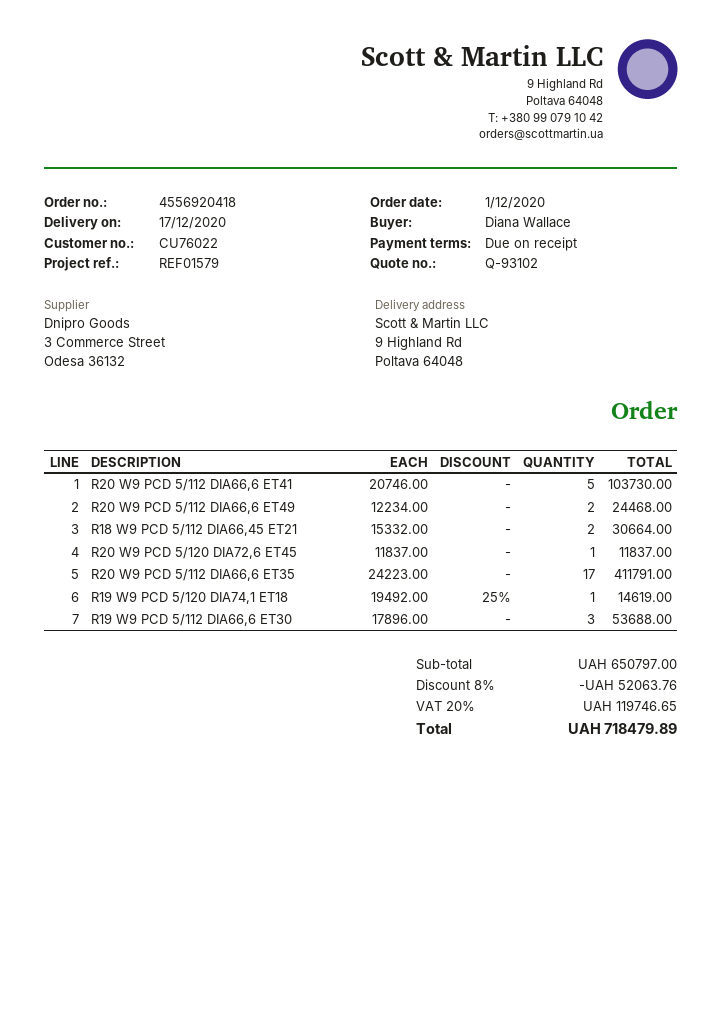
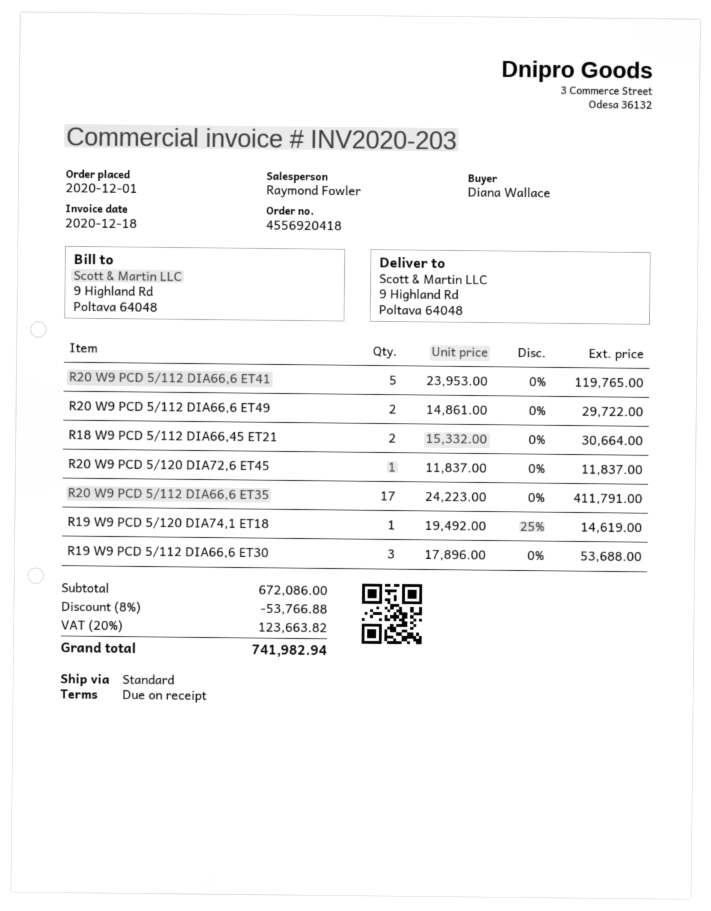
R20 W9 PCD 5/112 DIA66,6 ET41: 5 x 20746.00 = 103730.00 -> 5 x 23953.00 = 119765.00
R20 W9 PCD 5/112 DIA66,6 ET49: 2 x 12234.00 = 24468.00 -> 2 x 14861.00 = 29722.00
subtotal: 650797.00 -> 672086.00
discount: 8% = 52063.76 -> 8% = 53766.88
tax: 20% = 119746.65 -> 20% = 123663.82
total: 718479.89 -> 741982.94

